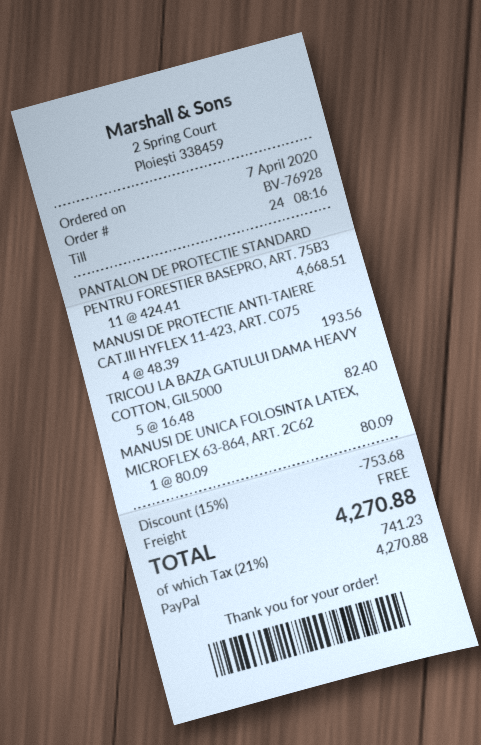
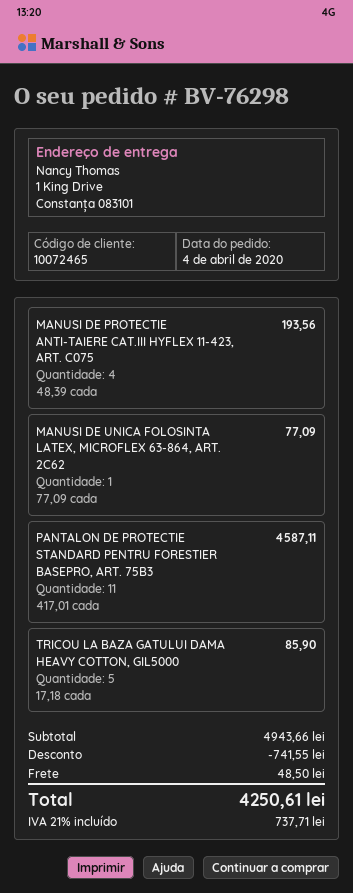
order number: BV-76928 -> BV-76298
order date: 2020-04-07 -> 2020-04-04
PANTALON DE PROTECTIE STANDARD PENTRU FORESTIER BASEPRO, ART. 75B3: 11 x 424.41 = 4668.51 -> 11 x 417.01 = 4587.11
TRICOU LA BAZA GATULUI DAMA HEAVY COTTON, GIL5000: 5 x 16.48 = 82.40 -> 5 x 17.18 = 85.90
MANUSI DE UNICA FOLOSINTA LATEX, MICROFLEX 63-864, ART. 2C62: 1 x 80.09 = 80.09 -> 1 x 77.09 = 77.09
discount: 753.68 -> 741.55
shipping: 0.00 -> 48.50
tax: 21% = 741.23 -> 21% = 737.71
total: 4270.88 -> 4250.61

